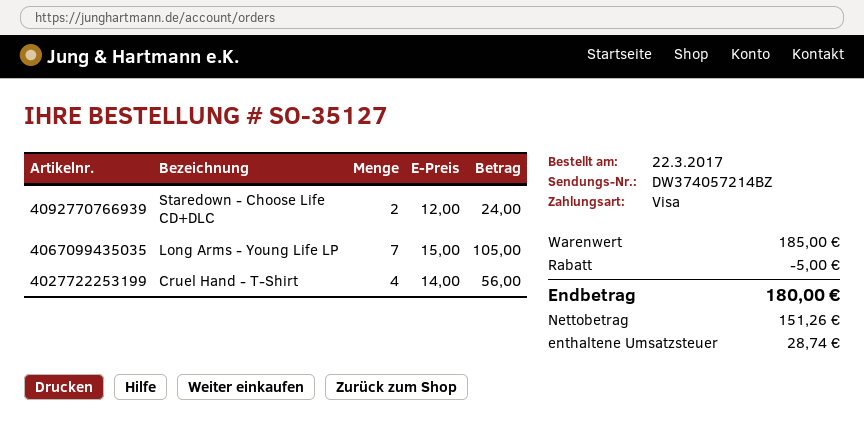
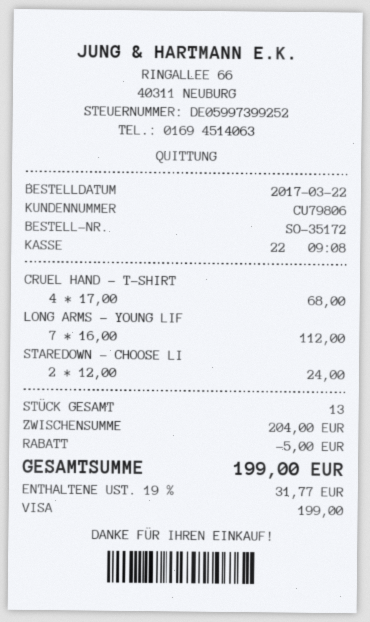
order number: SO-35127 -> SO-35172
Long Arms - Young Life LP: 7 x 15.00 = 105.00 -> 7 x 16.00 = 112.00
Cruel Hand - T-Shirt: 4 x 14.00 = 56.00 -> 4 x 17.00 = 68.00
subtotal: 185.00 -> 204.00
tax: 28.74 -> 31.77
total: 180.00 -> 199.00

